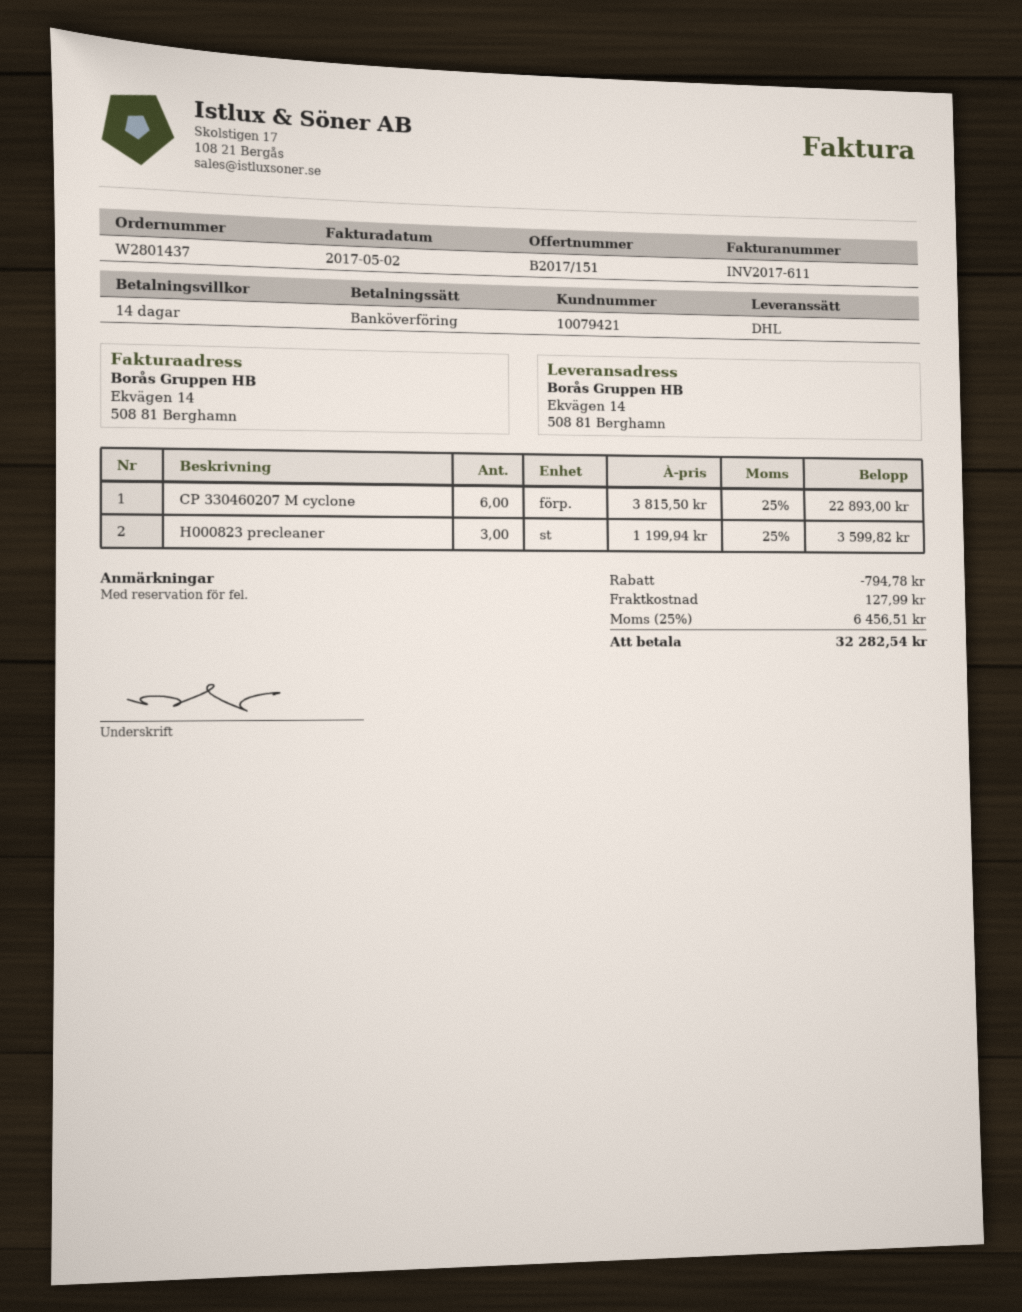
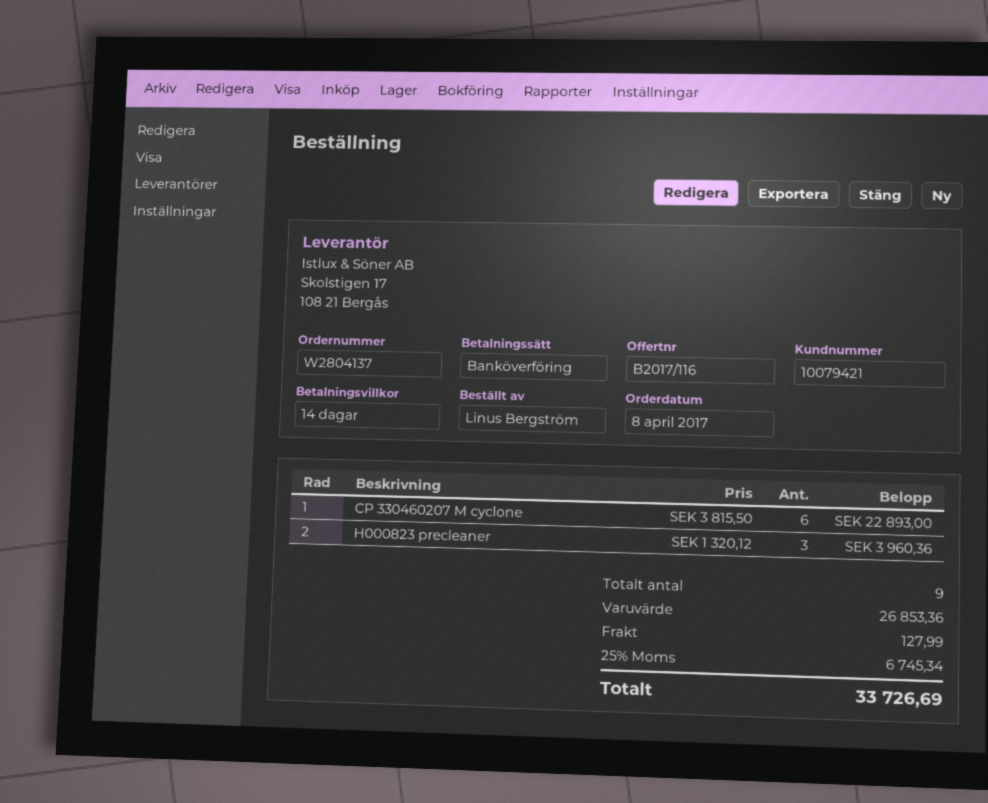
quote number: B2017/151 -> B2017/116
order number: W2801437 -> W2804137
H000823 precleaner: 3 x 1199.94 = 3599.82 -> 3 x 1320.12 = 3960.36
discount: 794.78 -> none
tax: 25% = 6456.51 -> 25% = 6745.34
total: 32282.54 -> 33726.69

